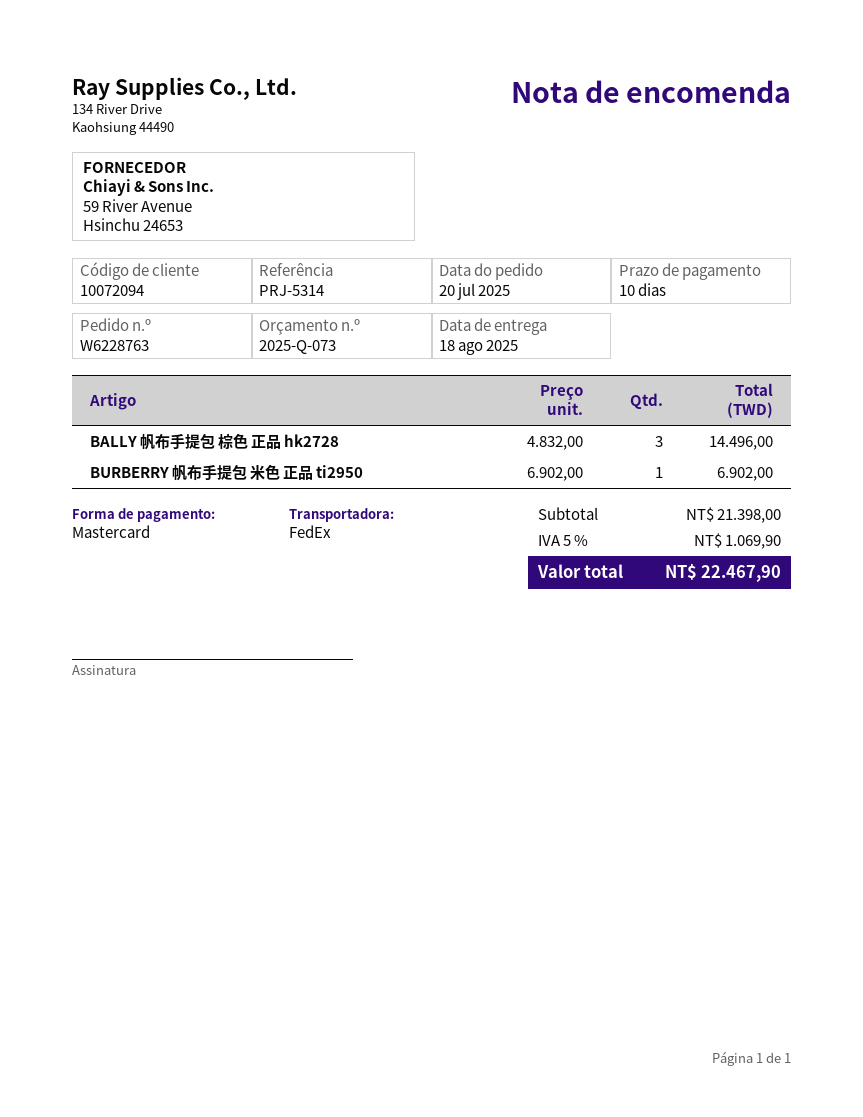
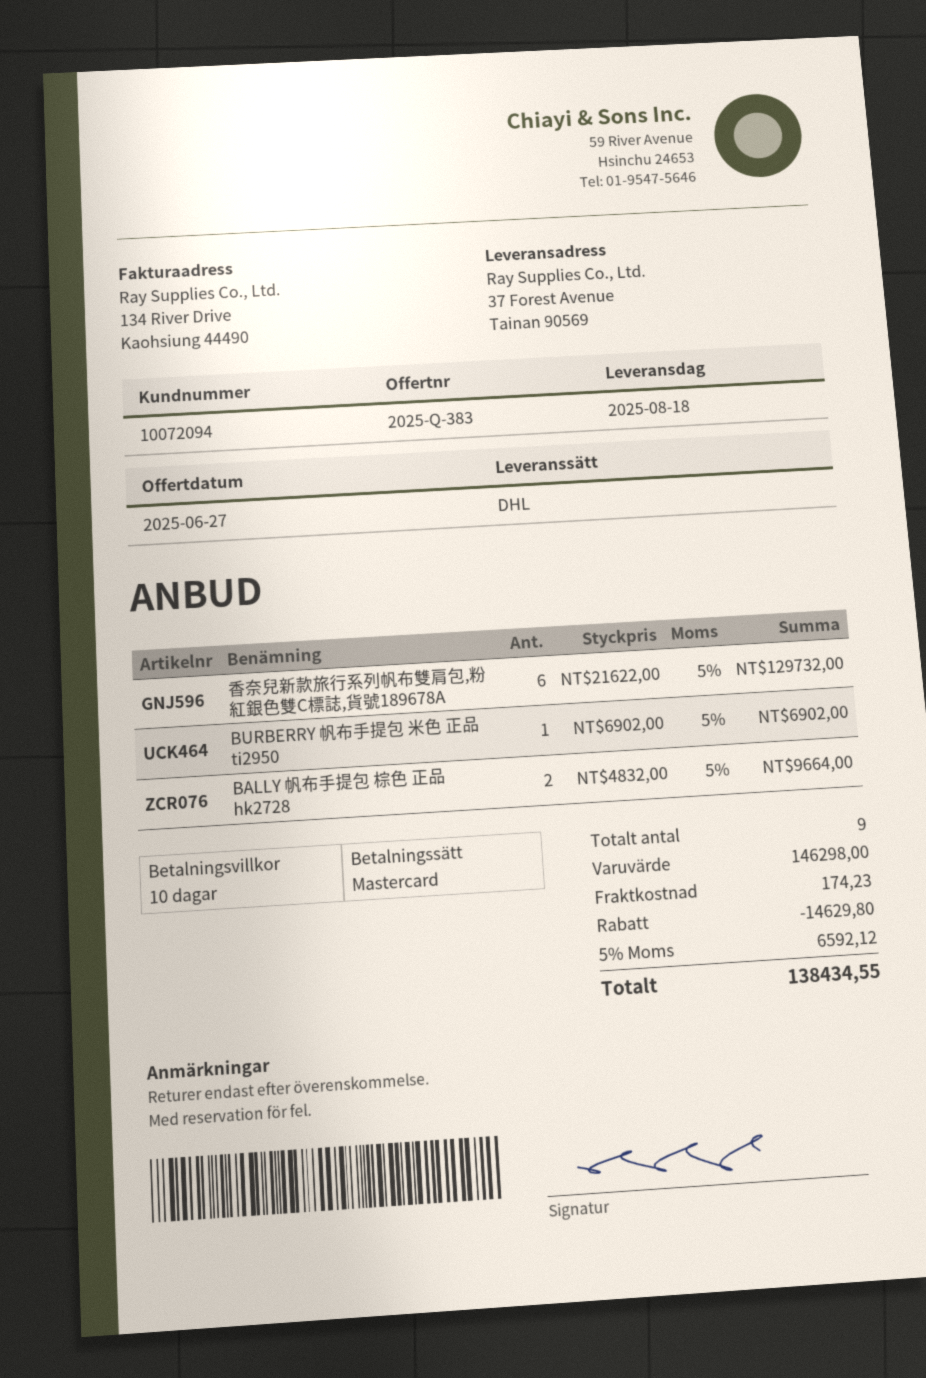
quote number: 2025-Q-073 -> 2025-Q-383
shipping method: FedEx -> DHL
BALLY 帆布手提包 棕色 正品 hk2728: 3 x 4832.00 = 14496.00 -> 2 x 4832.00 = 9664.00
香奈兒新款旅行系列帆布雙肩包,粉紅銀色雙C標誌,貨號189678A: none -> 6 x 21622.00 = 129732.00
subtotal: 21398.00 -> 146298.00
discount: none -> 14629.80
shipping: none -> 174.23
tax: 5% = 1069.90 -> 5% = 6592.12
total: 22467.90 -> 138434.55

